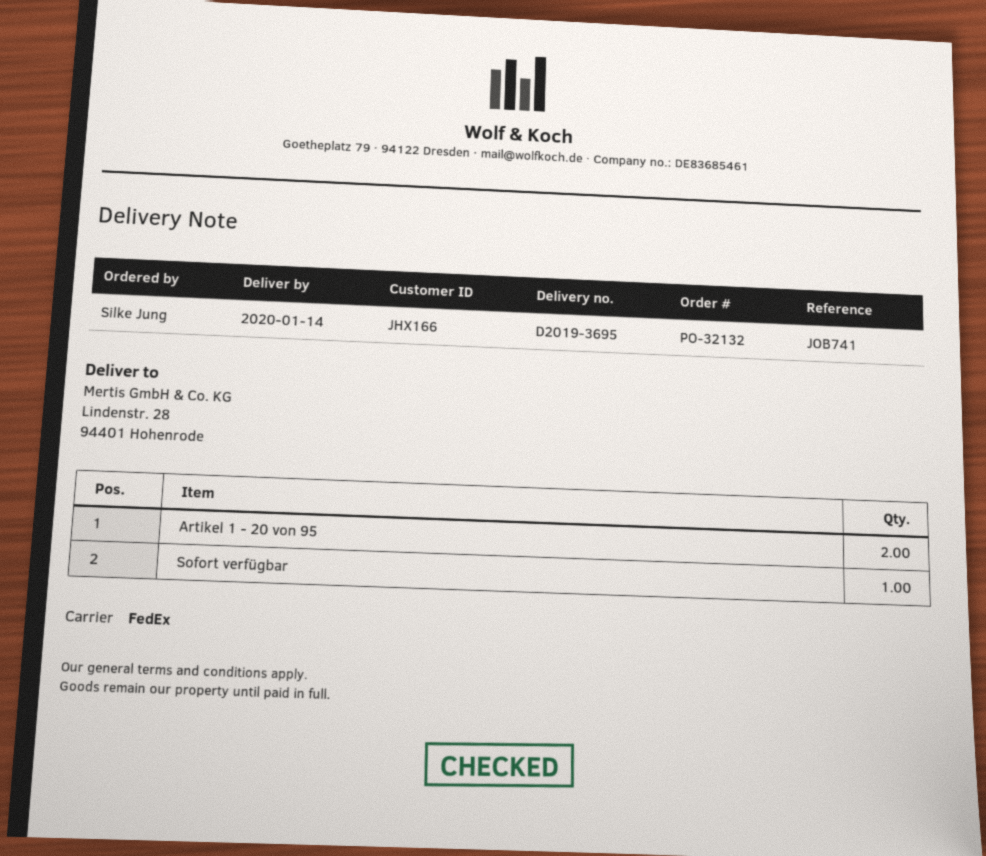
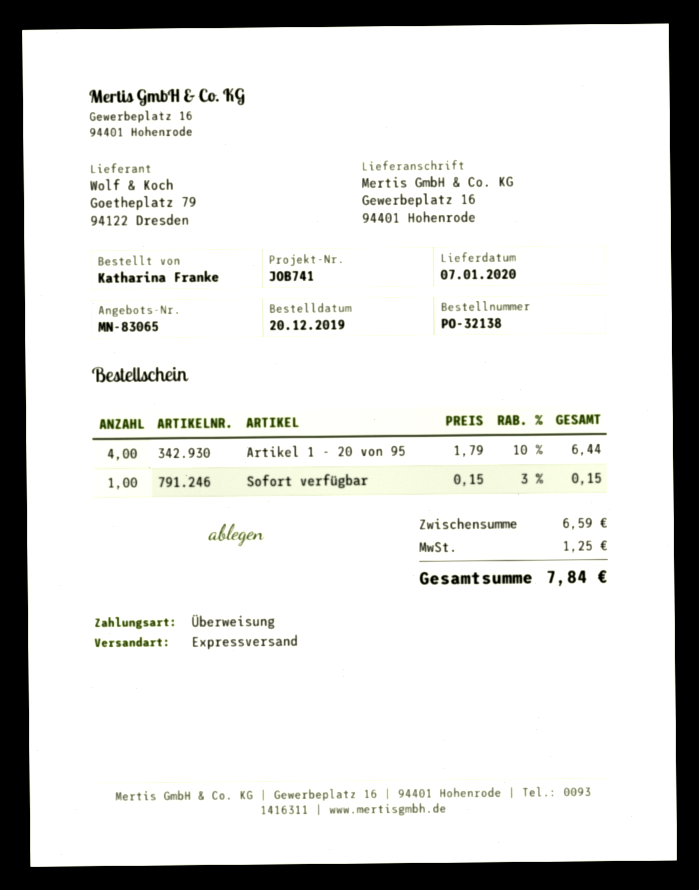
order number: PO-32132 -> PO-32138
delivery date: 2020-01-14 -> 2020-01-07
ordered by: Silke Jung -> Katharina Franke
shipping method: FedEx -> express
ship to: Lindenstr. 28, 94401 Hohenrode -> Gewerbeplatz 16, 94401 Hohenrode
Artikel 1 - 20 von 95: 2 -> 4

